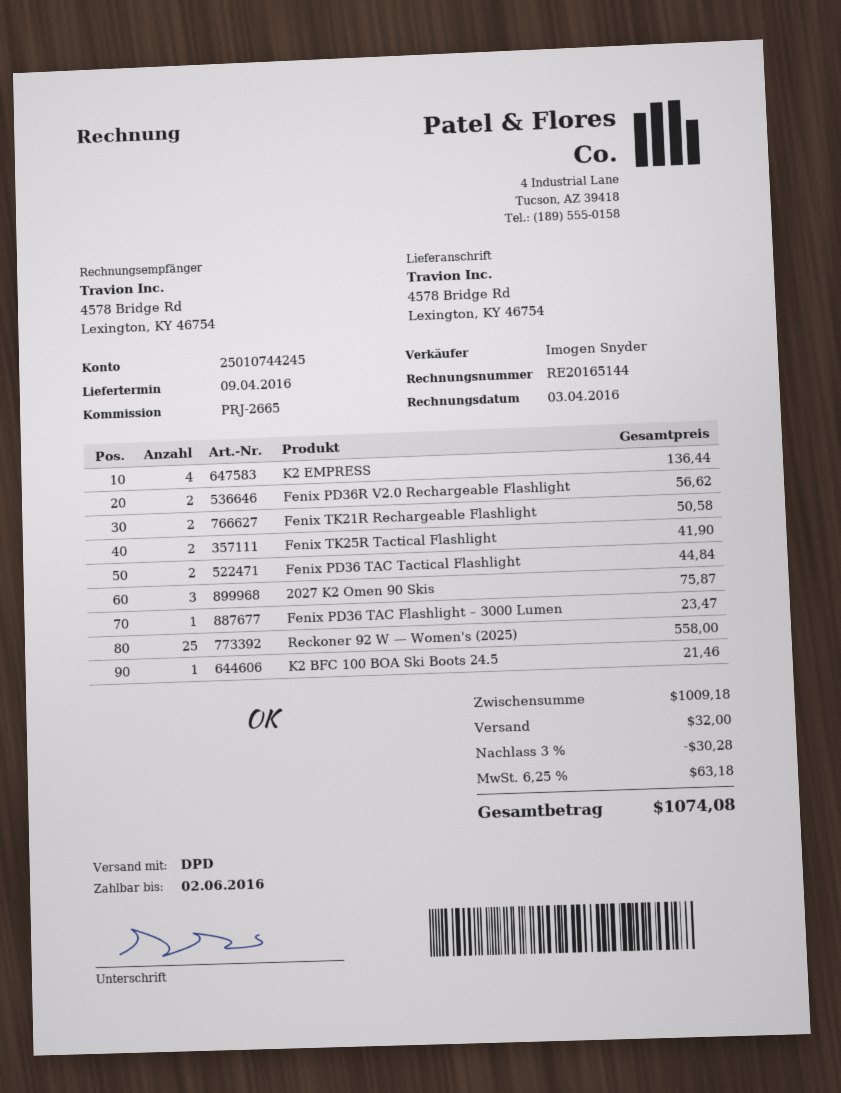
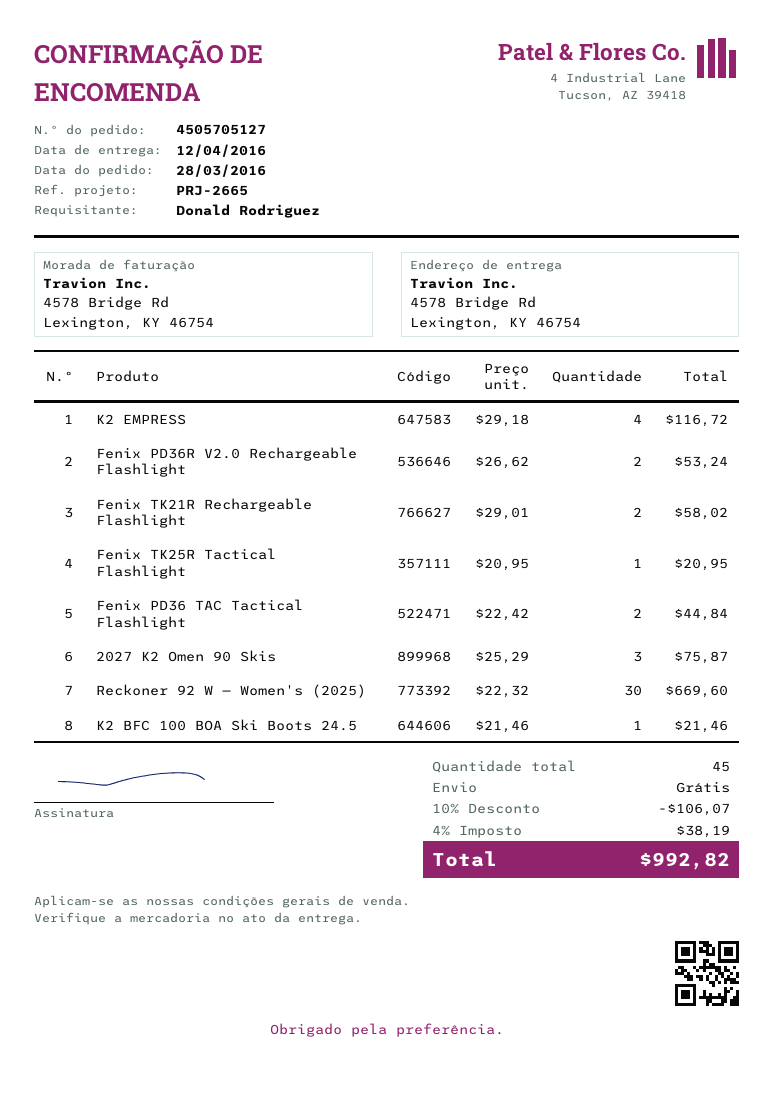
delivery date: 2016-04-09 -> 2016-04-12
K2 EMPRESS: 4 for 136.44 -> 4 for 116.72
Fenix PD36R V2.0 Rechargeable Flashlight: 2 for 56.62 -> 2 for 53.24
Fenix TK21R Rechargeable Flashlight: 2 for 50.58 -> 2 for 58.02
Fenix TK25R Tactical Flashlight: 2 for 41.90 -> 1 for 20.95
Fenix PD36 TAC Flashlight – 3000 Lumen: 1 for 23.47 -> none
Reckoner 92 W — Women's (2025): 25 for 558.00 -> 30 for 669.60
discount: 3% = 30.28 -> 10% = 106.07
shipping: 32.00 -> 0.00
tax: 6.25% = 63.18 -> 4% = 38.19
total: 1074.08 -> 992.82

